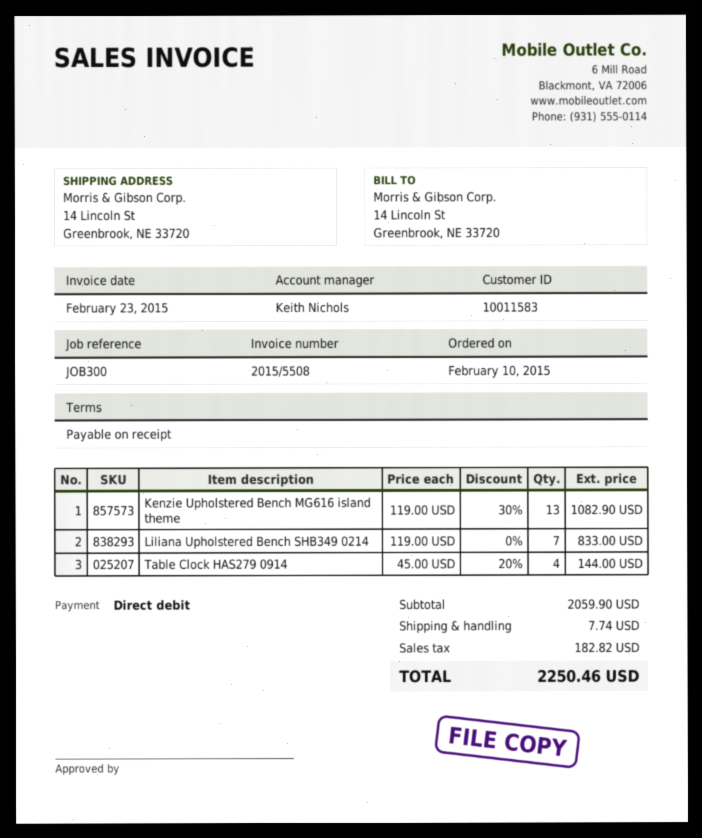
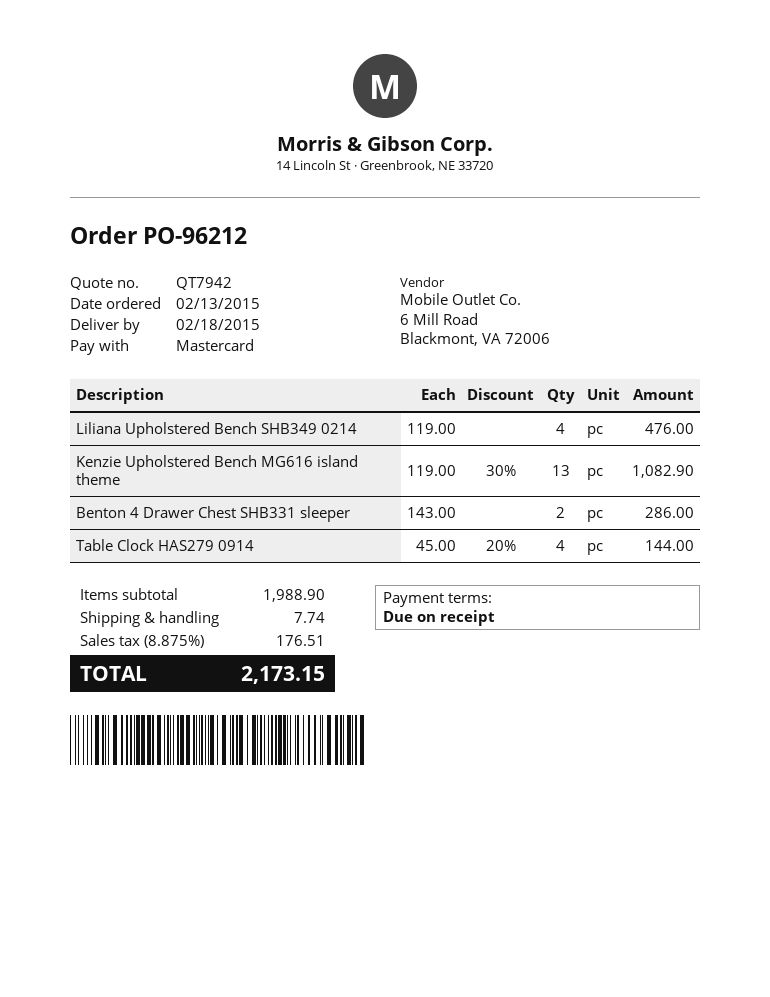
order date: 2015-02-10 -> 2015-02-13
payment method: direct debit -> Mastercard
Liliana Upholstered Bench SHB349 0214: 7 x 119.00 = 833.00 -> 4 x 119.00 = 476.00
Benton 4 Drawer Chest SHB331 sleeper: none -> 2 x 143.00 = 286.00
subtotal: 2059.90 -> 1988.90
tax: 182.82 -> 176.51
total: 2250.46 -> 2173.15

